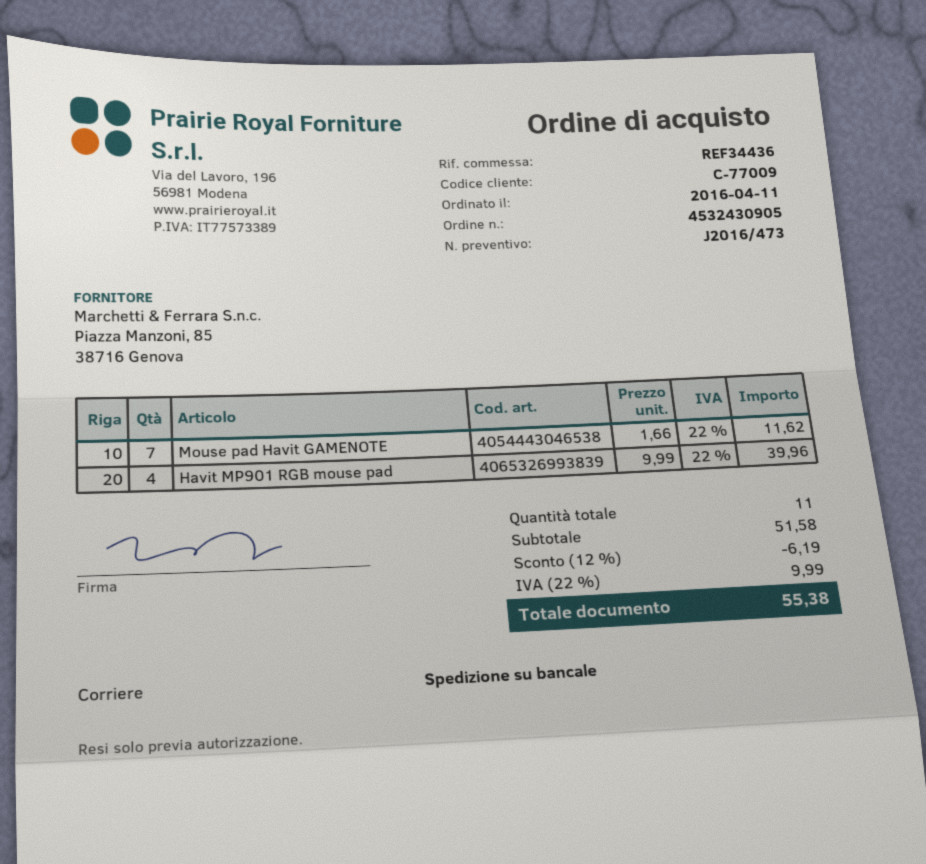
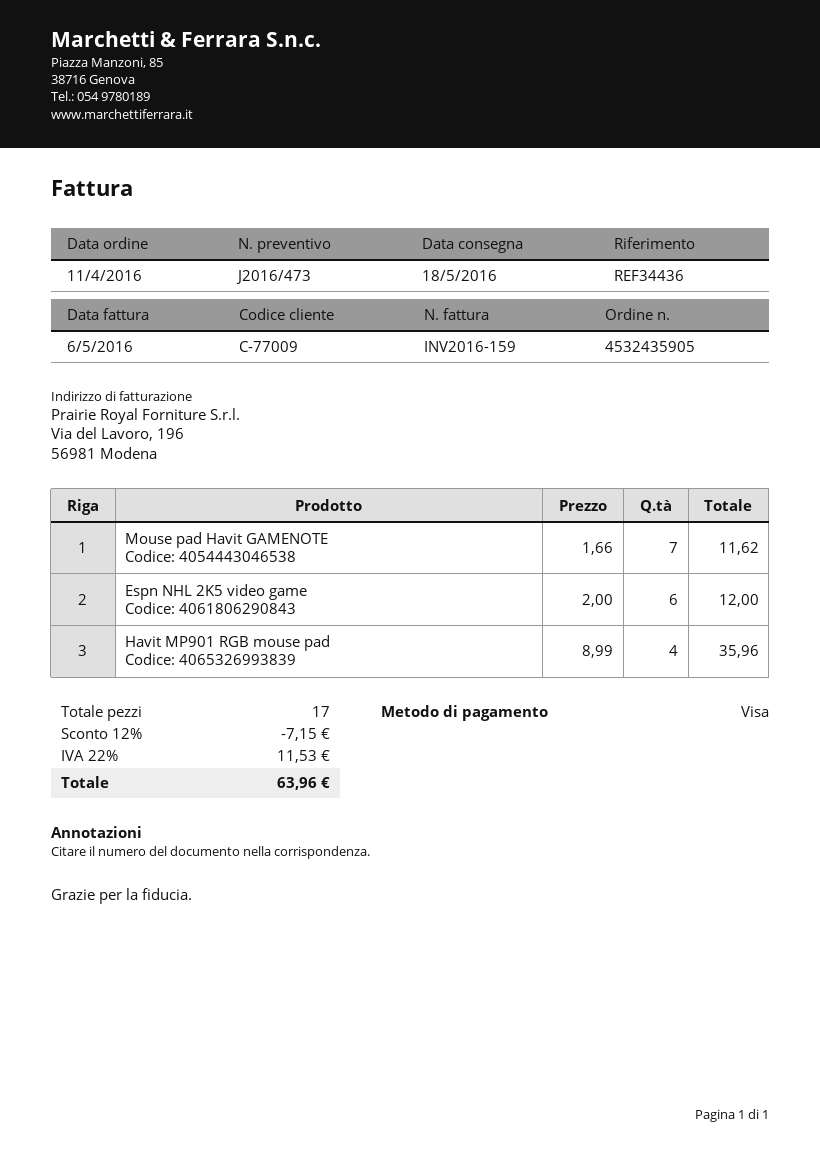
order number: 4532430905 -> 4532435905
Havit MP901 RGB mouse pad: 4 x 9.99 = 39.96 -> 4 x 8.99 = 35.96
Espn NHL 2K5 video game: none -> 6 x 2.00 = 12.00
total quantity: 11 -> 17
discount: 12% = 6.19 -> 12% = 7.15
tax: 22% = 9.99 -> 22% = 11.53
total: 55.38 -> 63.96

